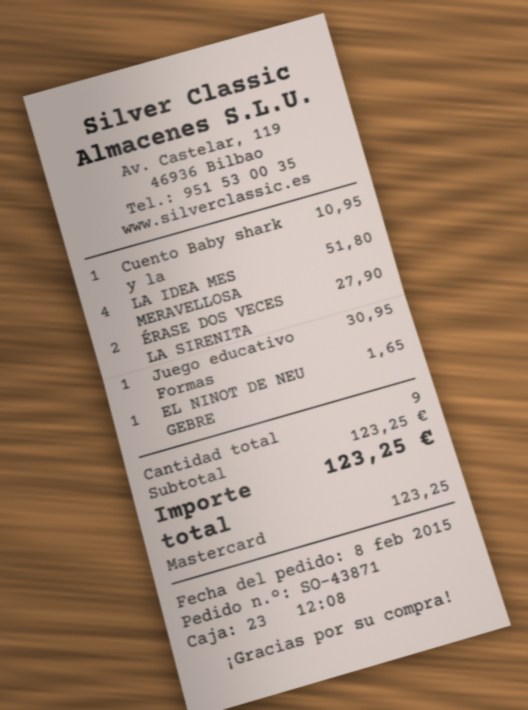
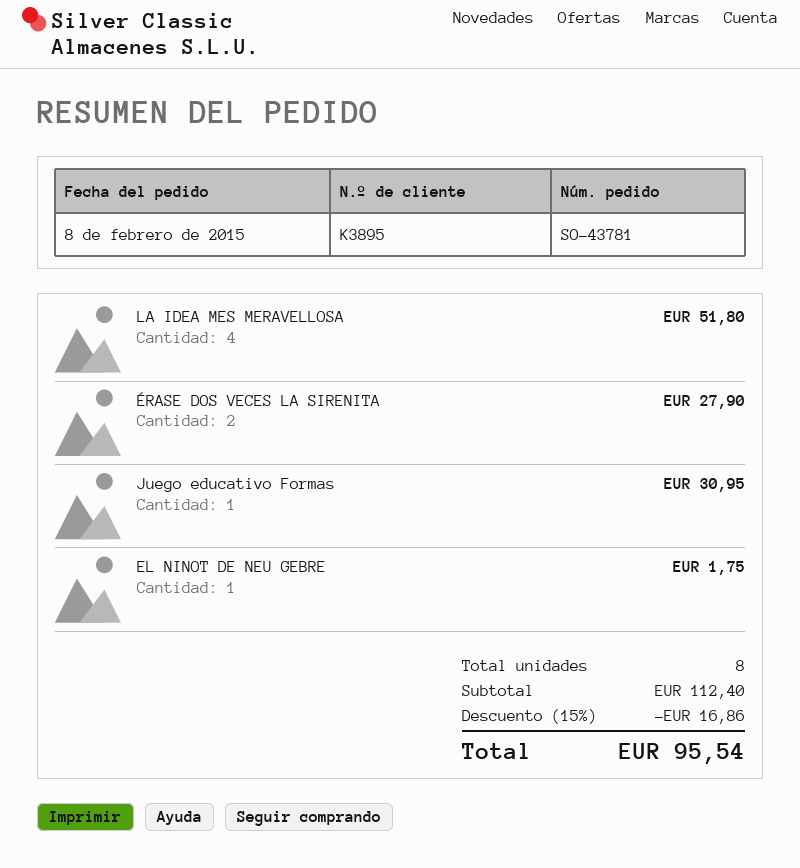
order number: SO-43871 -> SO-43781
Cuento Baby shark y la: 1 for 10.95 -> none
EL NINOT DE NEU GEBRE: 1 for 1.65 -> 1 for 1.75
total quantity: 9 -> 8
subtotal: 123.25 -> 112.40
discount: none -> 15% = 16.86
total: 123.25 -> 95.54

